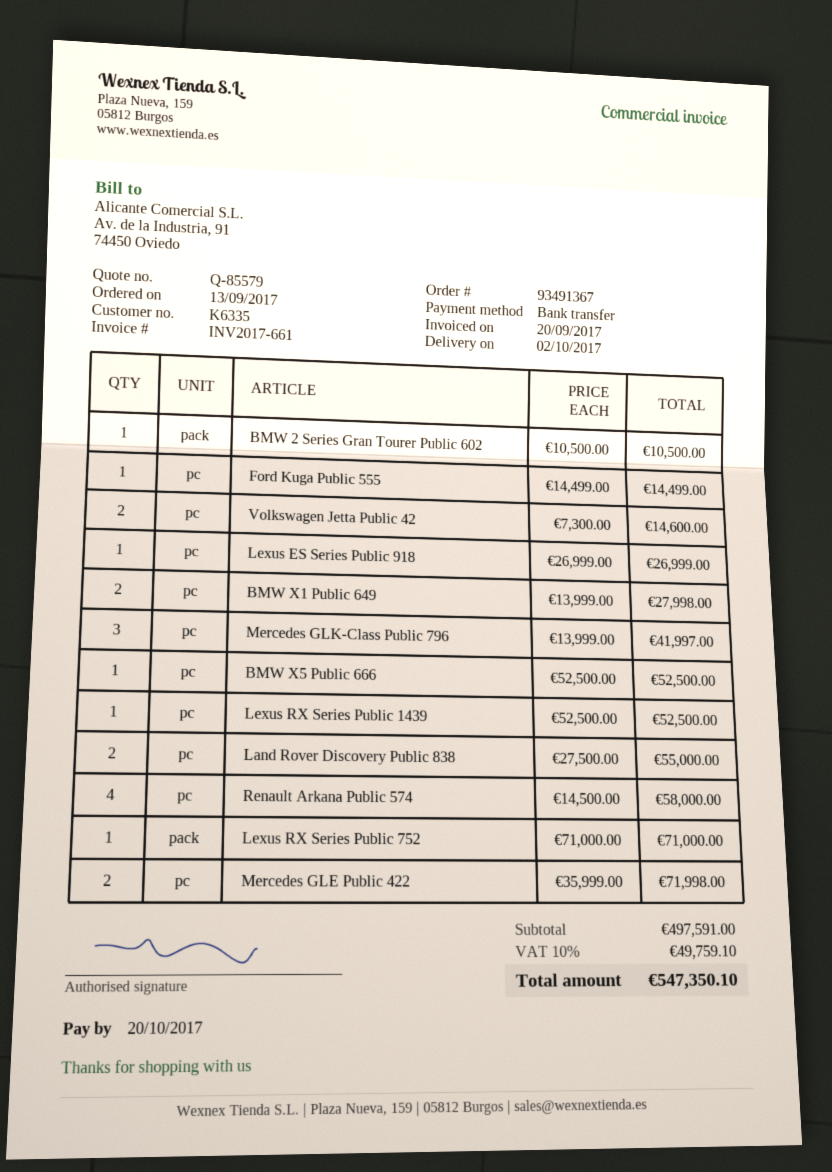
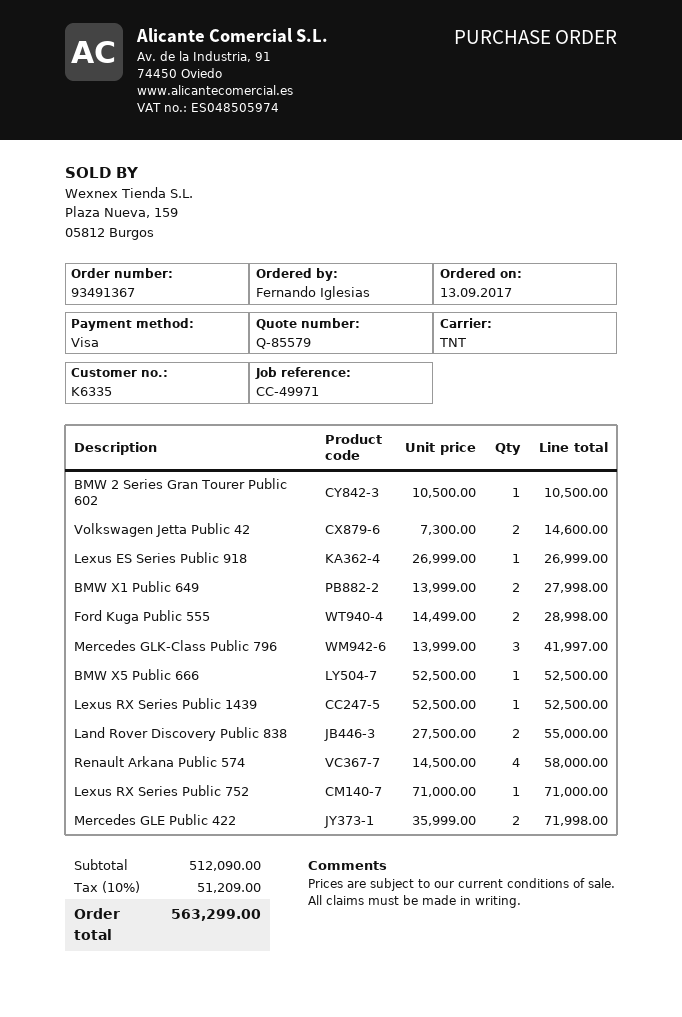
payment method: bank transfer -> Visa
Ford Kuga Public 555: 1 x 14499.00 = 14499.00 -> 2 x 14499.00 = 28998.00
subtotal: 497591.00 -> 512090.00
tax: 10% = 49759.10 -> 10% = 51209.00
total: 547350.10 -> 563299.00

